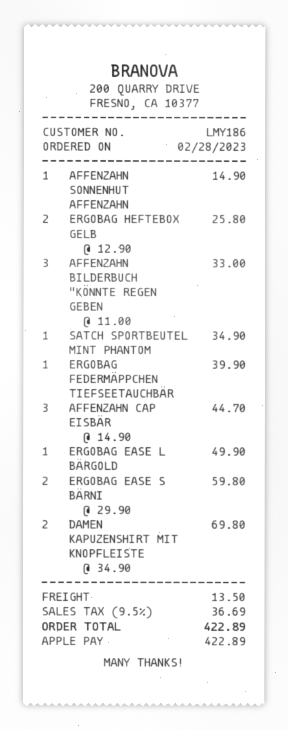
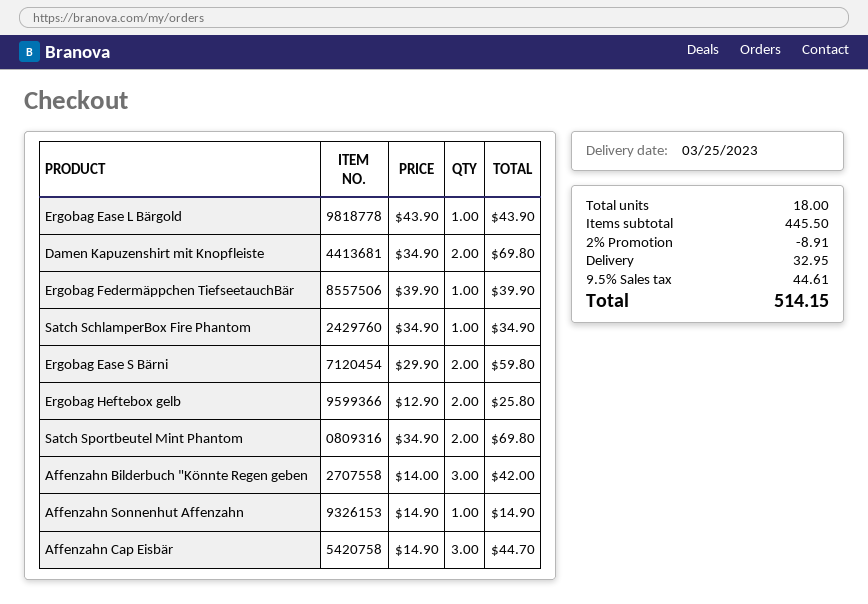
AFFENZAHN BILDERBUCH "KÖNNTE REGEN GEBEN: 3 x 11.00 = 33.00 -> 3 x 14.00 = 42.00
SATCH SPORTBEUTEL MINT PHANTOM: 1 x 34.90 = 34.90 -> 2 x 34.90 = 69.80
ERGOBAG EASE L BÄRGOLD: 1 x 49.90 = 49.90 -> 1 x 43.90 = 43.90
Satch SchlamperBox Fire Phantom: none -> 1 x 34.90 = 34.90
discount: none -> 2% = 8.91
shipping: 13.50 -> 32.95
tax: 9.5% = 36.69 -> 9.5% = 44.61
total: 422.89 -> 514.15

